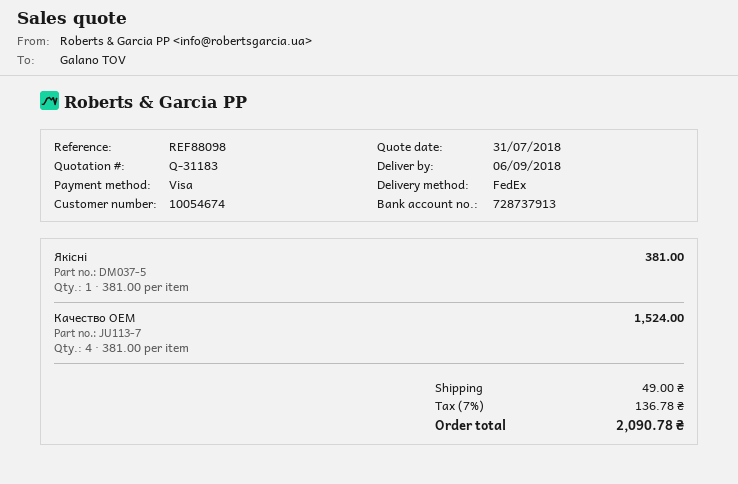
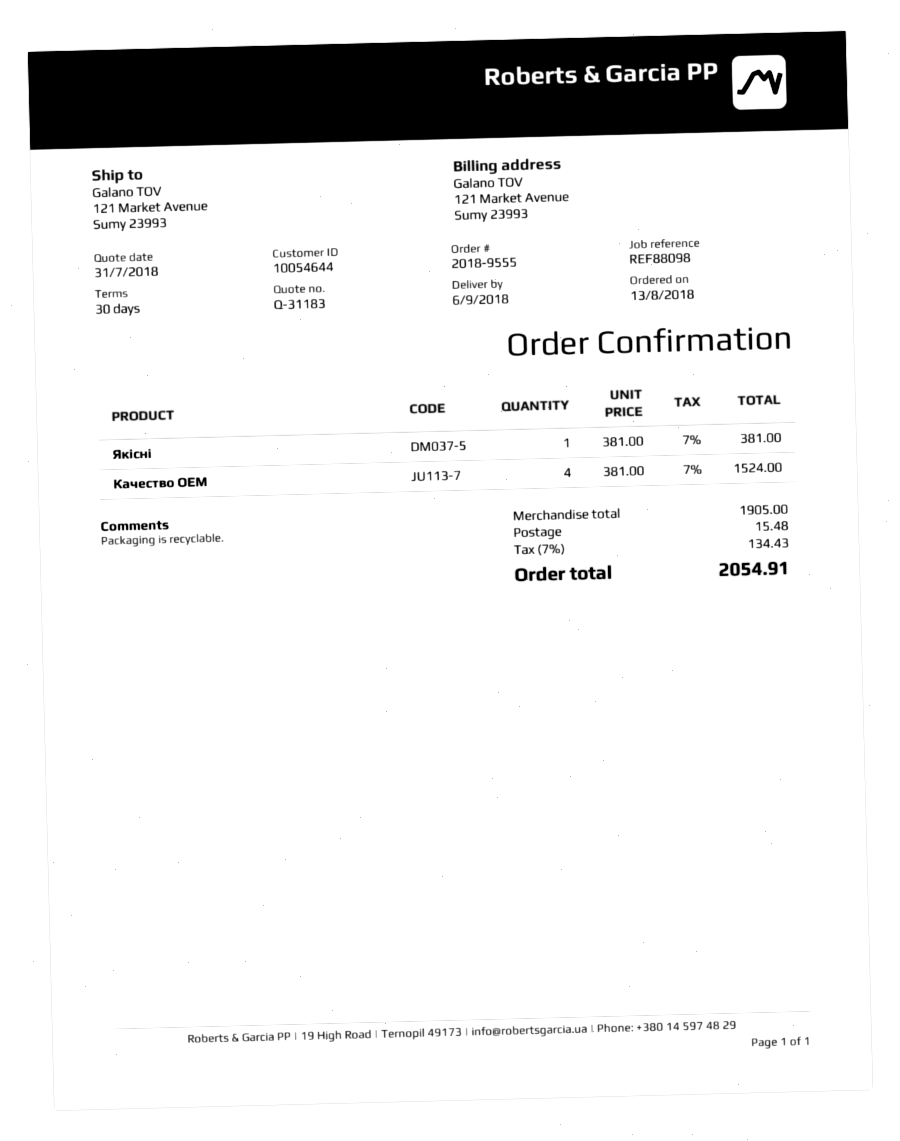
customer number: 10054674 -> 10054644
shipping: 49.00 -> 15.48
tax: 7% = 136.78 -> 7% = 134.43
total: 2090.78 -> 2054.91

